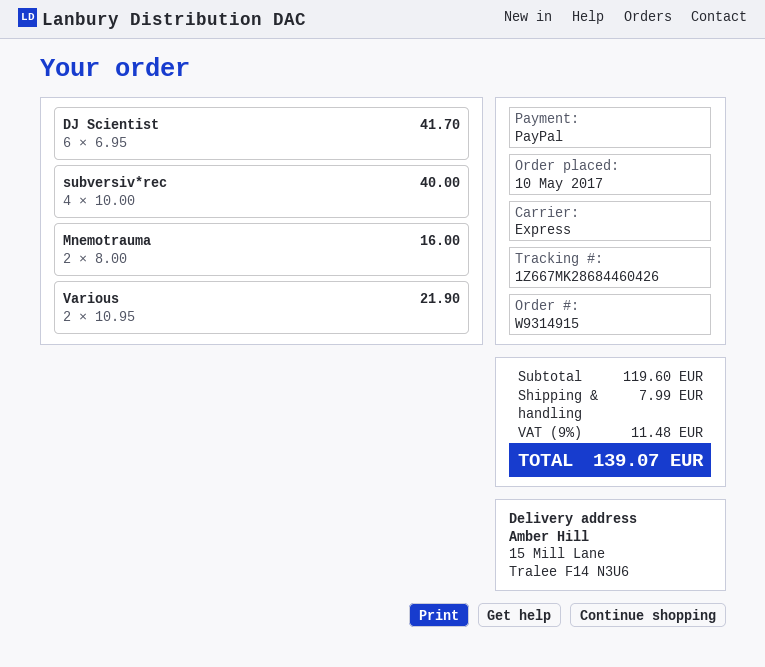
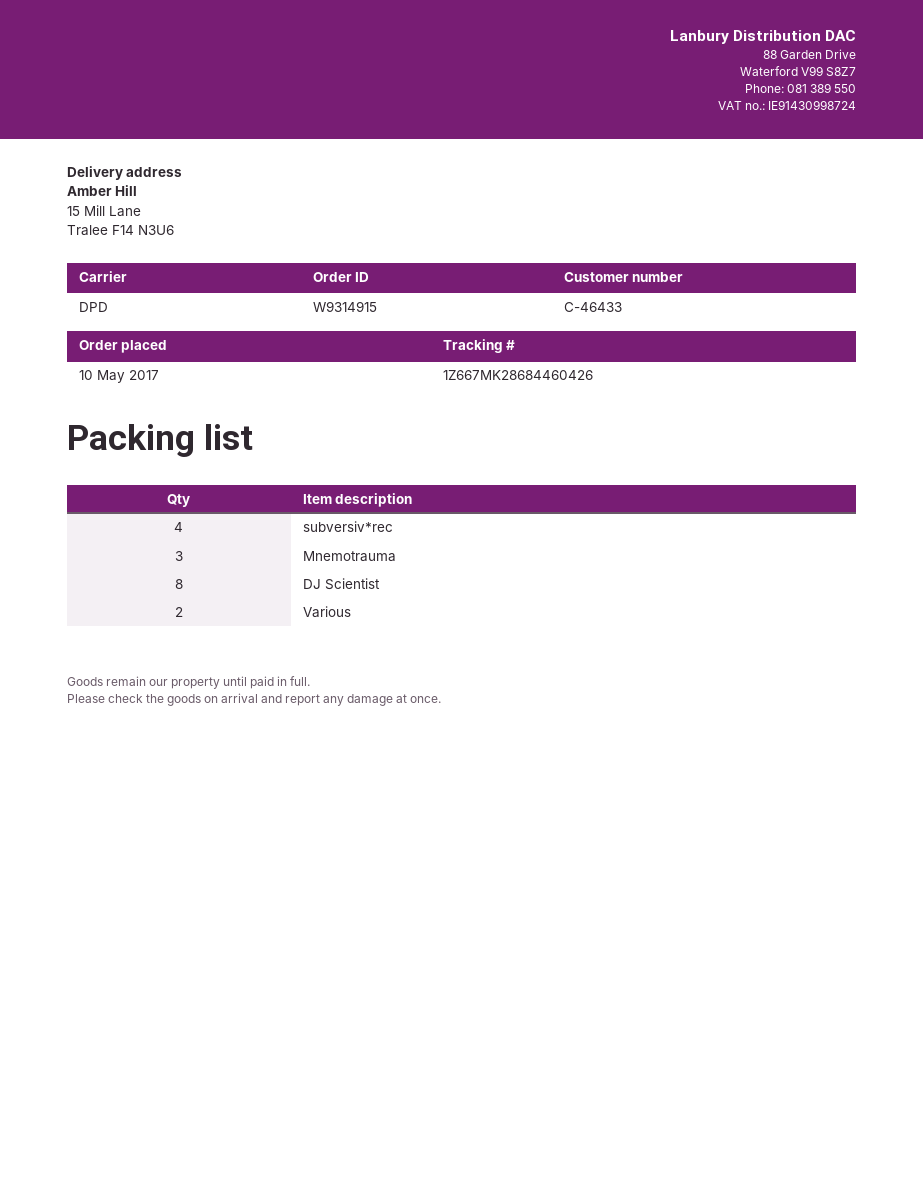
shipping method: express -> DPD
DJ Scientist: 6 -> 8
Mnemotrauma: 2 -> 3

